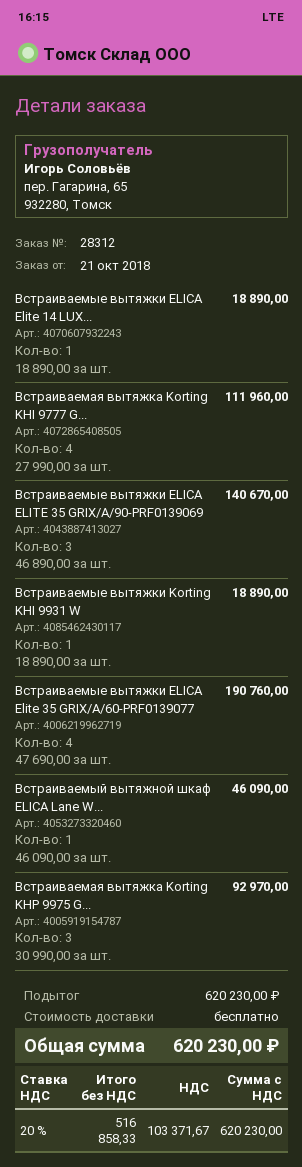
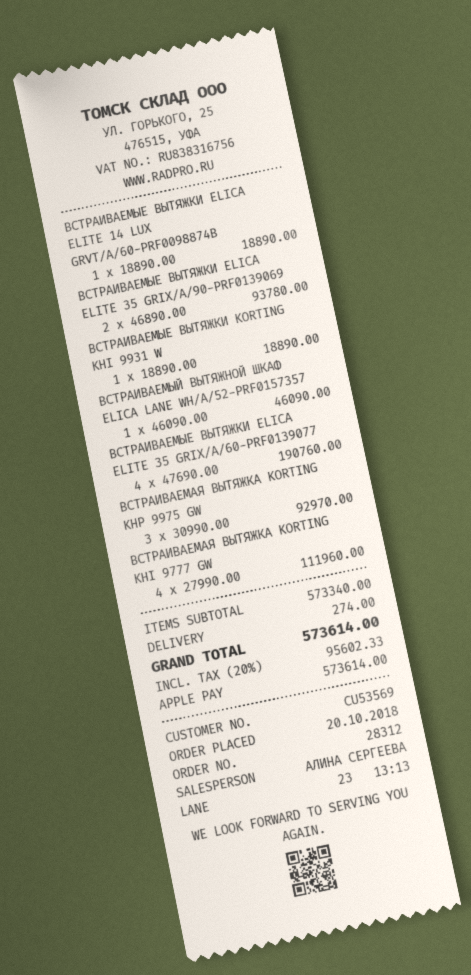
order date: 2018-10-21 -> 2018-10-20
Встраиваемые вытяжки ELICA ELITE 35 GRIX/A/90-PRF0139069: 3 x 46890.00 = 140670.00 -> 2 x 46890.00 = 93780.00
subtotal: 620230.00 -> 573340.00
shipping: 0.00 -> 274.00
tax: 20% = 103371.67 -> 20% = 95602.33
total: 620230.00 -> 573614.00

